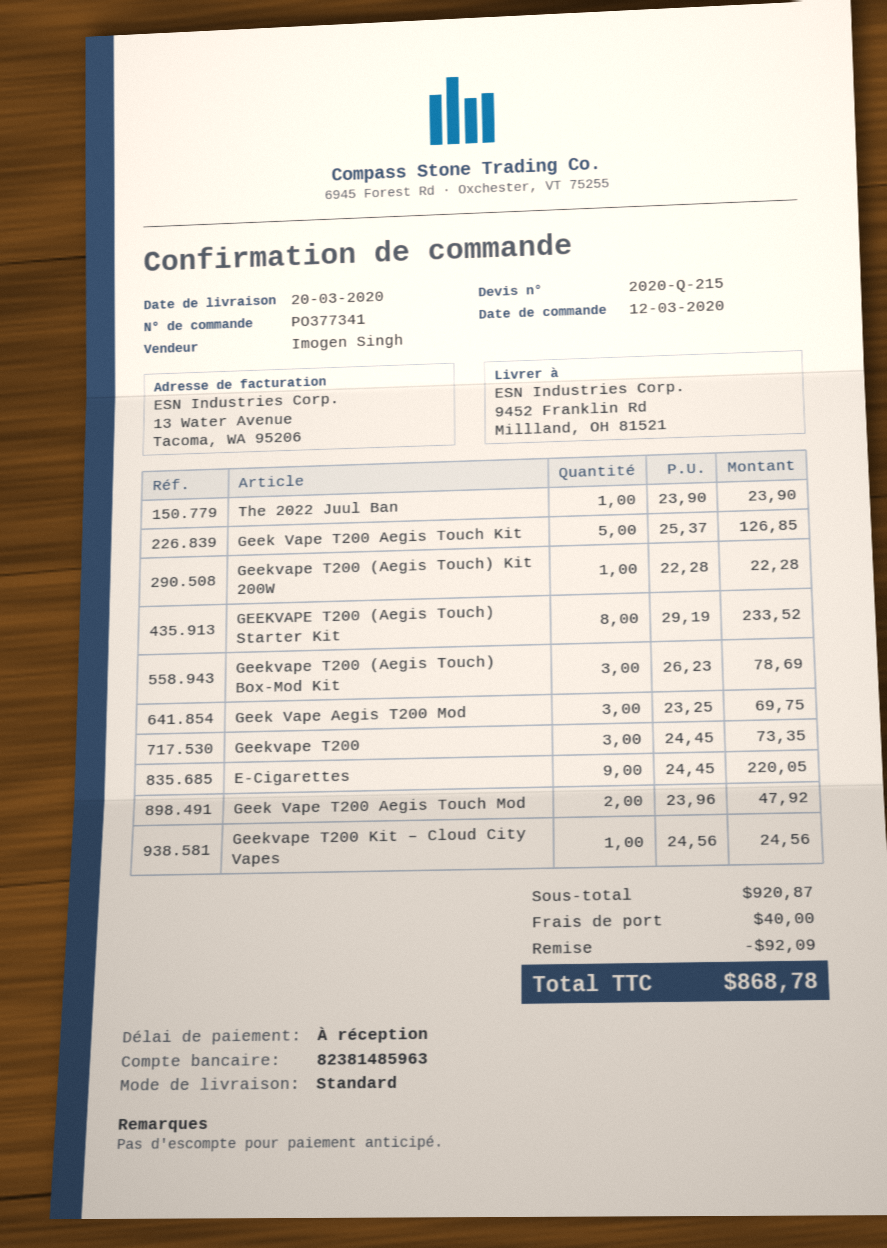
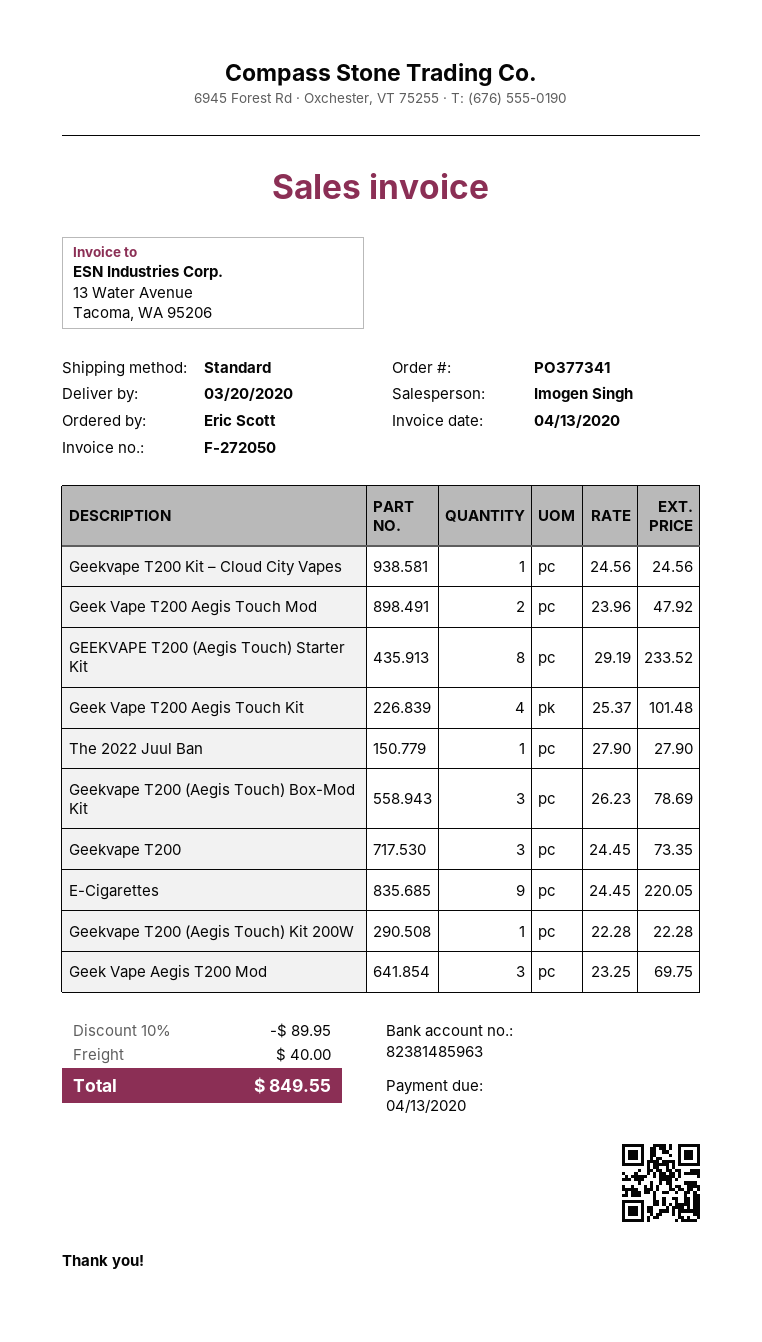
The 2022 Juul Ban: 1 x 23.90 = 23.90 -> 1 x 27.90 = 27.90
Geek Vape T200 Aegis Touch Kit: 5 x 25.37 = 126.85 -> 4 x 25.37 = 101.48
discount: 92.09 -> 89.95
total: 868.78 -> 849.55

